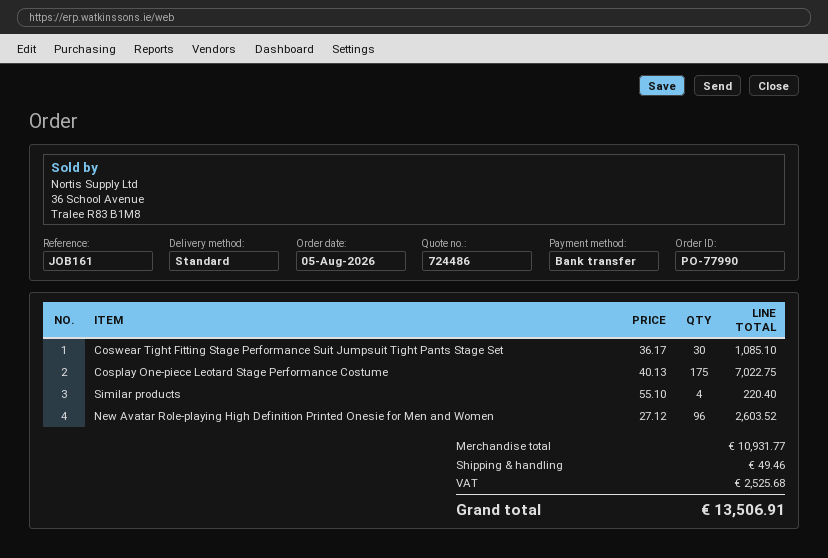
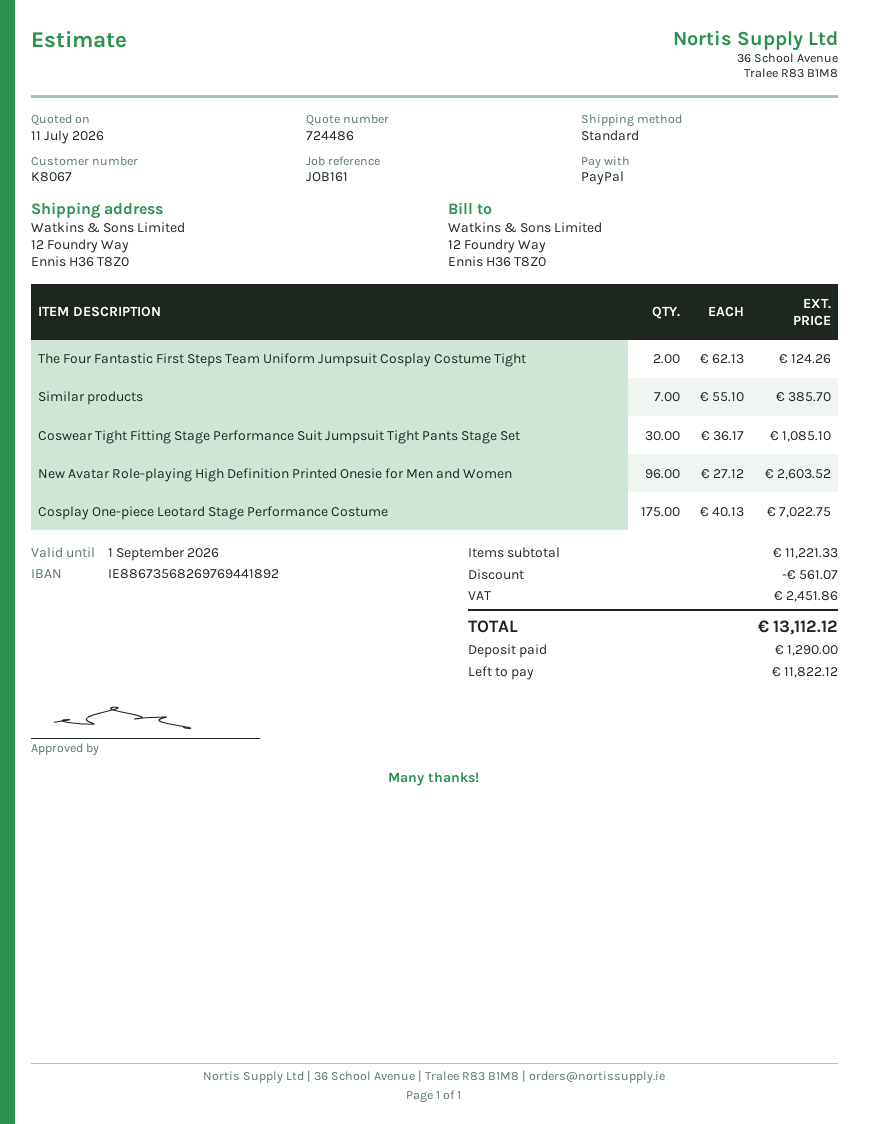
payment method: bank transfer -> PayPal
Similar products: 4 x 55.10 = 220.40 -> 7 x 55.10 = 385.70
The Four Fantastic First Steps Team Uniform Jumpsuit Cosplay Costume Tight: none -> 2 x 62.13 = 124.26
subtotal: 10931.77 -> 11221.33
discount: none -> 561.07
shipping: 49.46 -> none
tax: 2525.68 -> 2451.86
total: 13506.91 -> 13112.12

